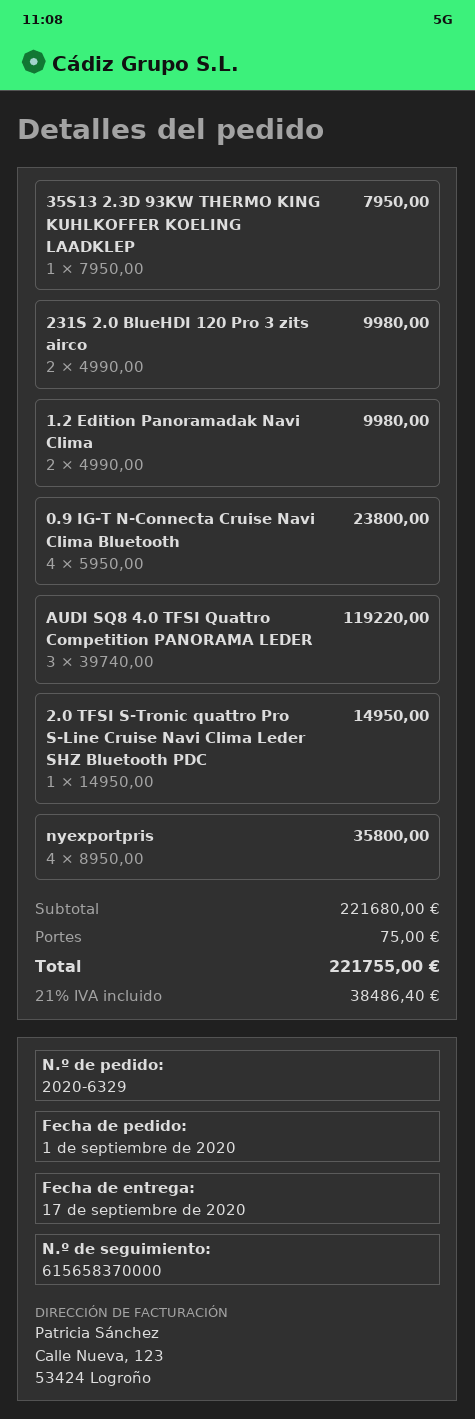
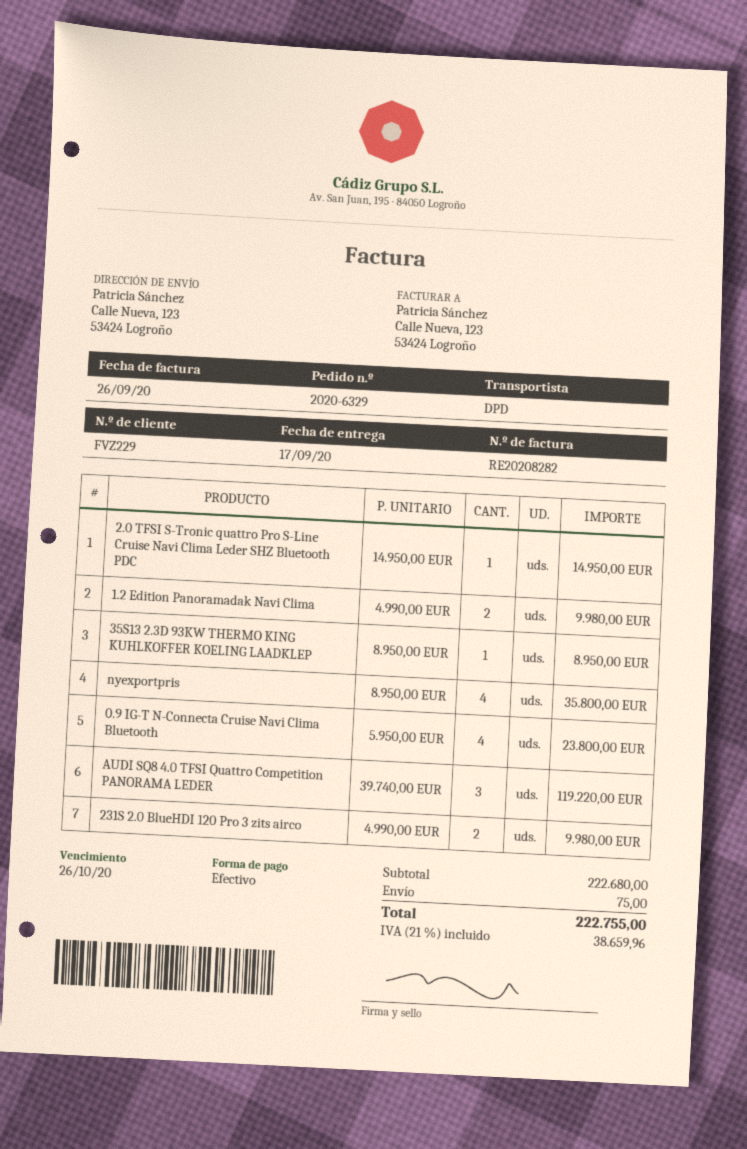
35S13 2.3D 93KW THERMO KING KUHLKOFFER KOELING LAADKLEP: 1 x 7950.00 = 7950.00 -> 1 x 8950.00 = 8950.00
subtotal: 221680.00 -> 222680.00
tax: 21% = 38486.40 -> 21% = 38659.96
total: 221755.00 -> 222755.00

